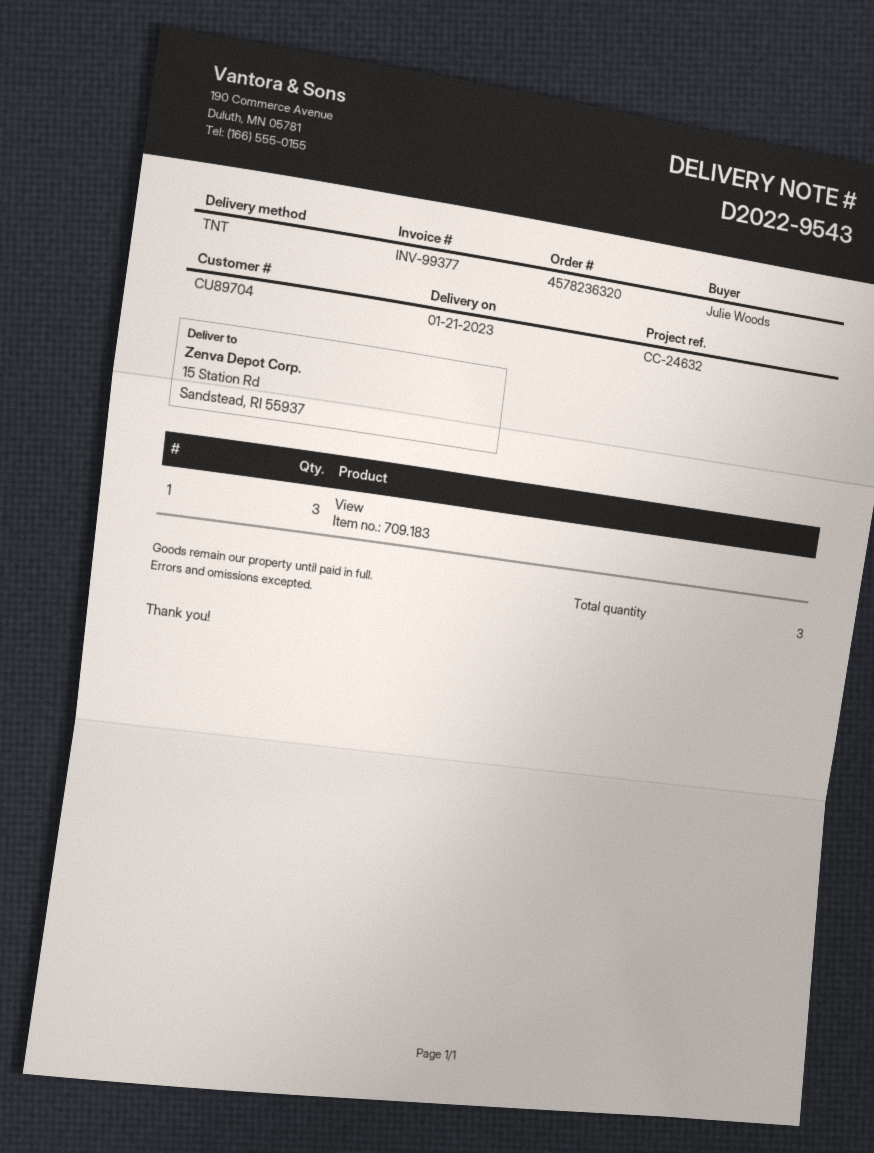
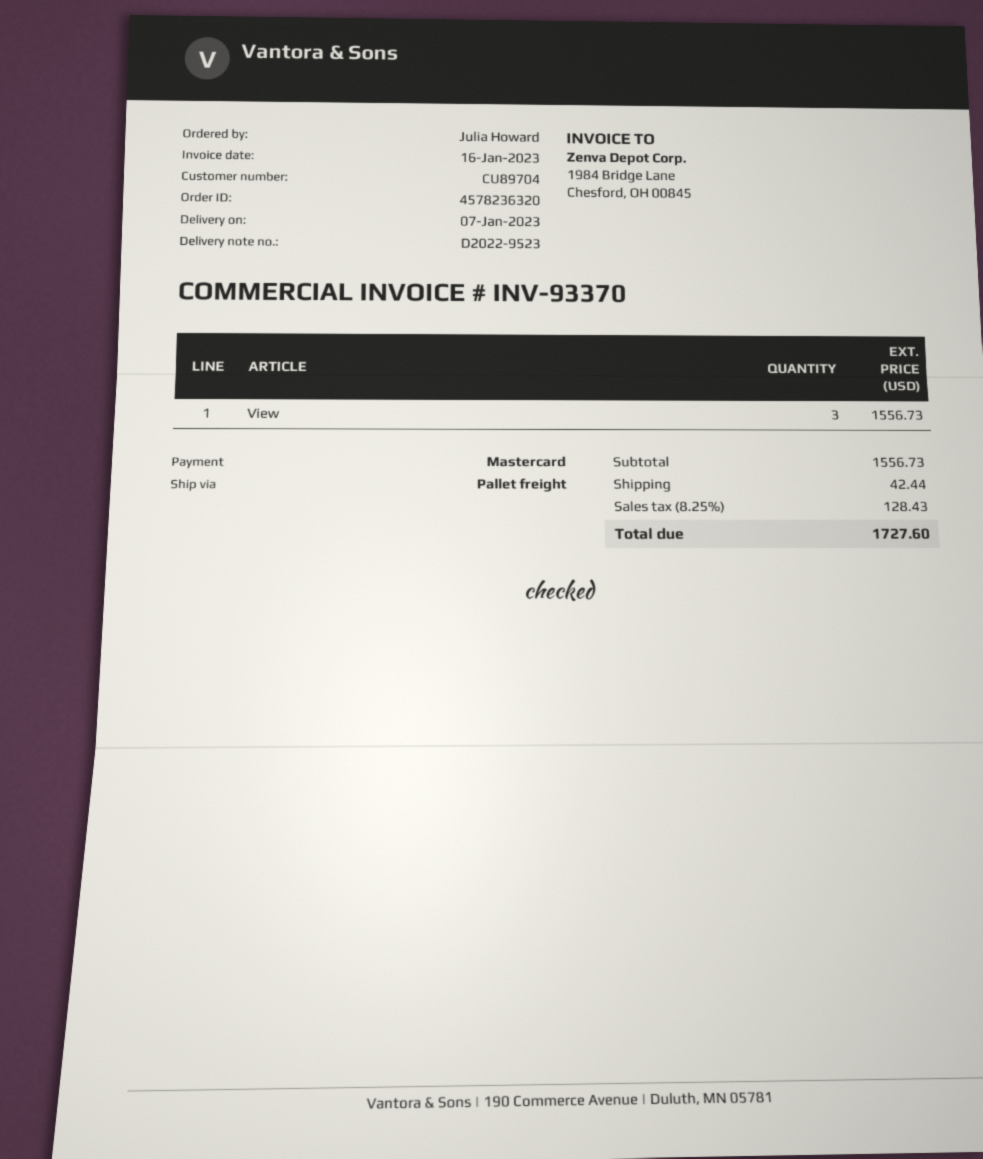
delivery note number: D2022-9543 -> D2022-9523
delivery date: 2023-01-21 -> 2023-01-07
invoice number: INV-99377 -> INV-93370
ordered by: Julie Woods -> Julia Howard
shipping method: TNT -> pallet freight

